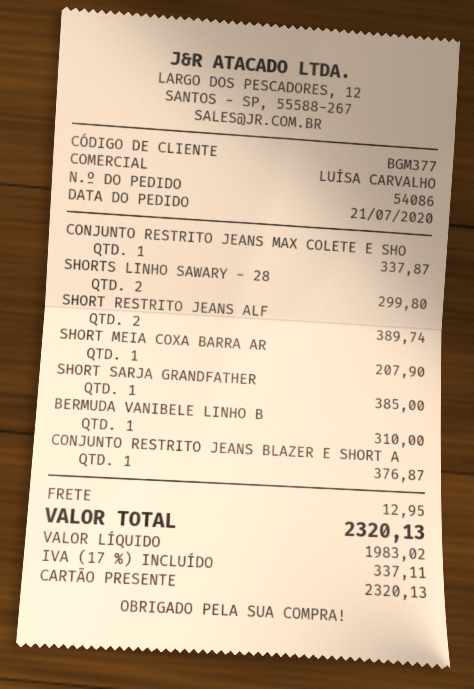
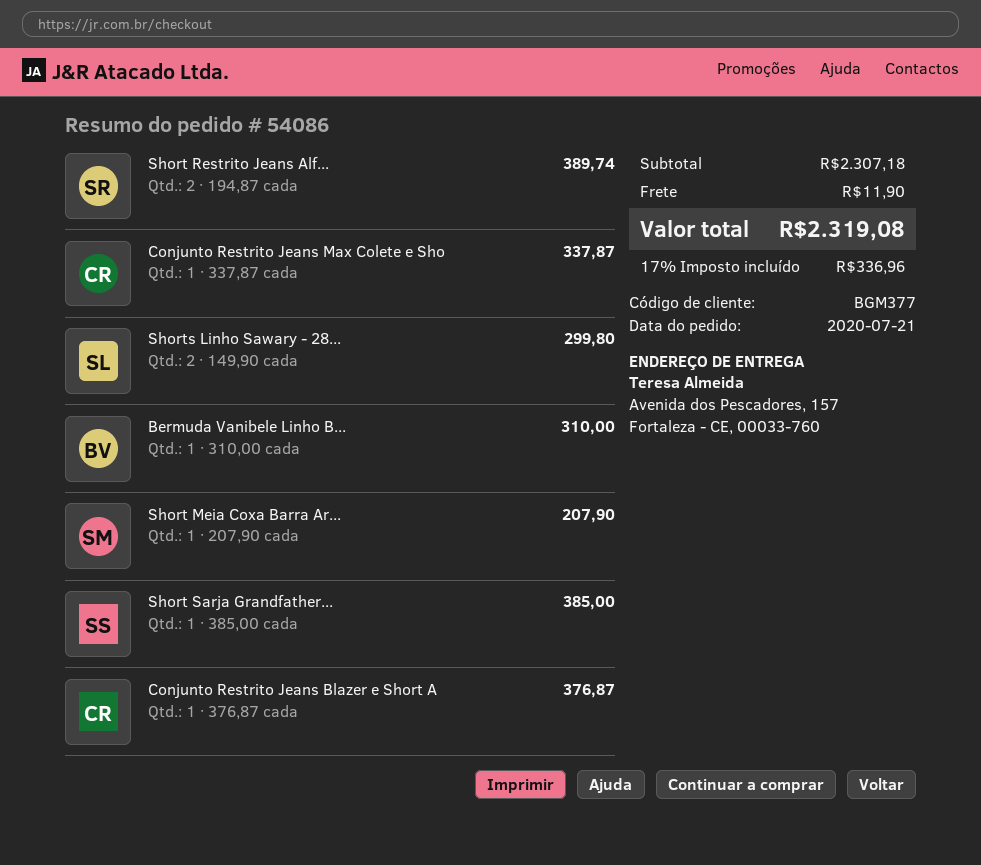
shipping: 12.95 -> 11.90
tax: 17% = 337.11 -> 17% = 336.96
total: 2320.13 -> 2319.08

